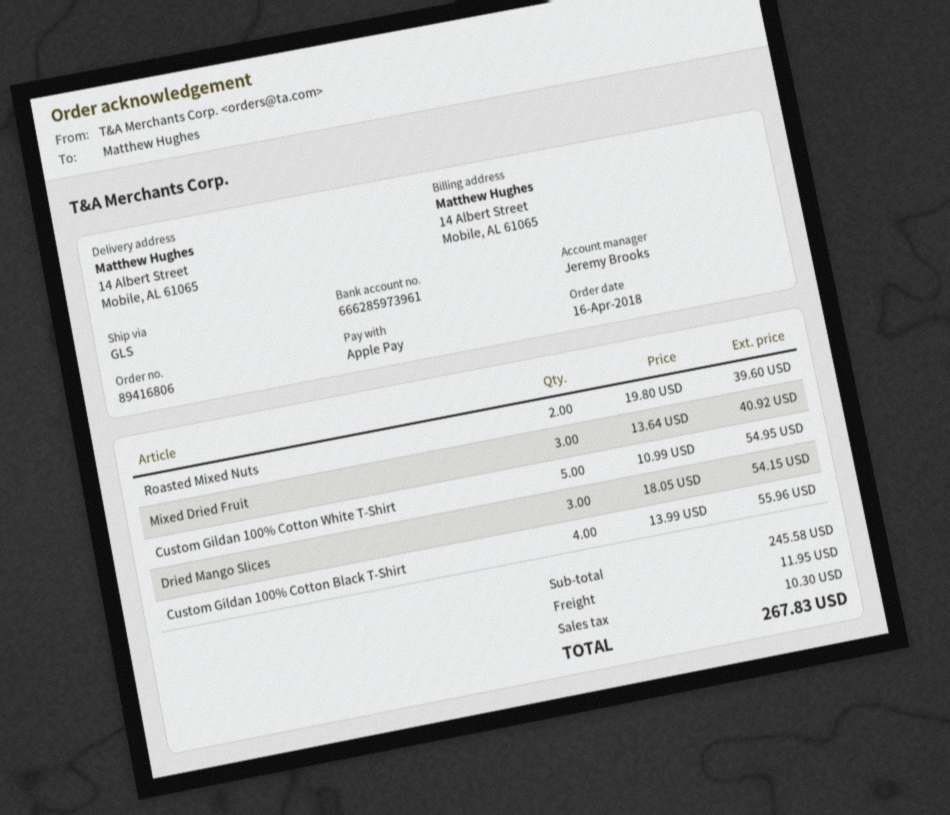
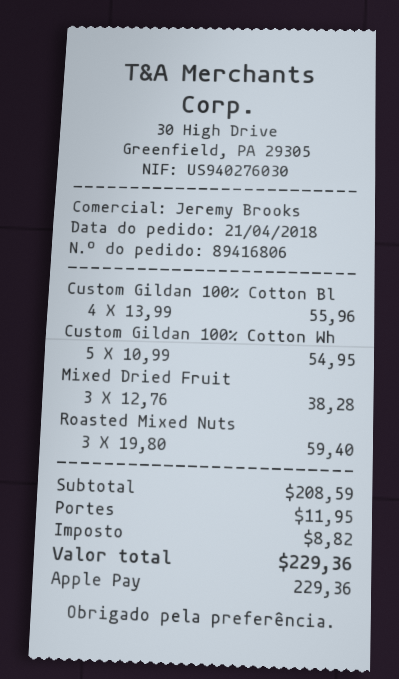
order date: 2018-04-16 -> 2018-04-21
Roasted Mixed Nuts: 2 x 19.80 = 39.60 -> 3 x 19.80 = 59.40
Mixed Dried Fruit: 3 x 13.64 = 40.92 -> 3 x 12.76 = 38.28
Dried Mango Slices: 3 x 18.05 = 54.15 -> none
subtotal: 245.58 -> 208.59
tax: 10.30 -> 8.82
total: 267.83 -> 229.36

